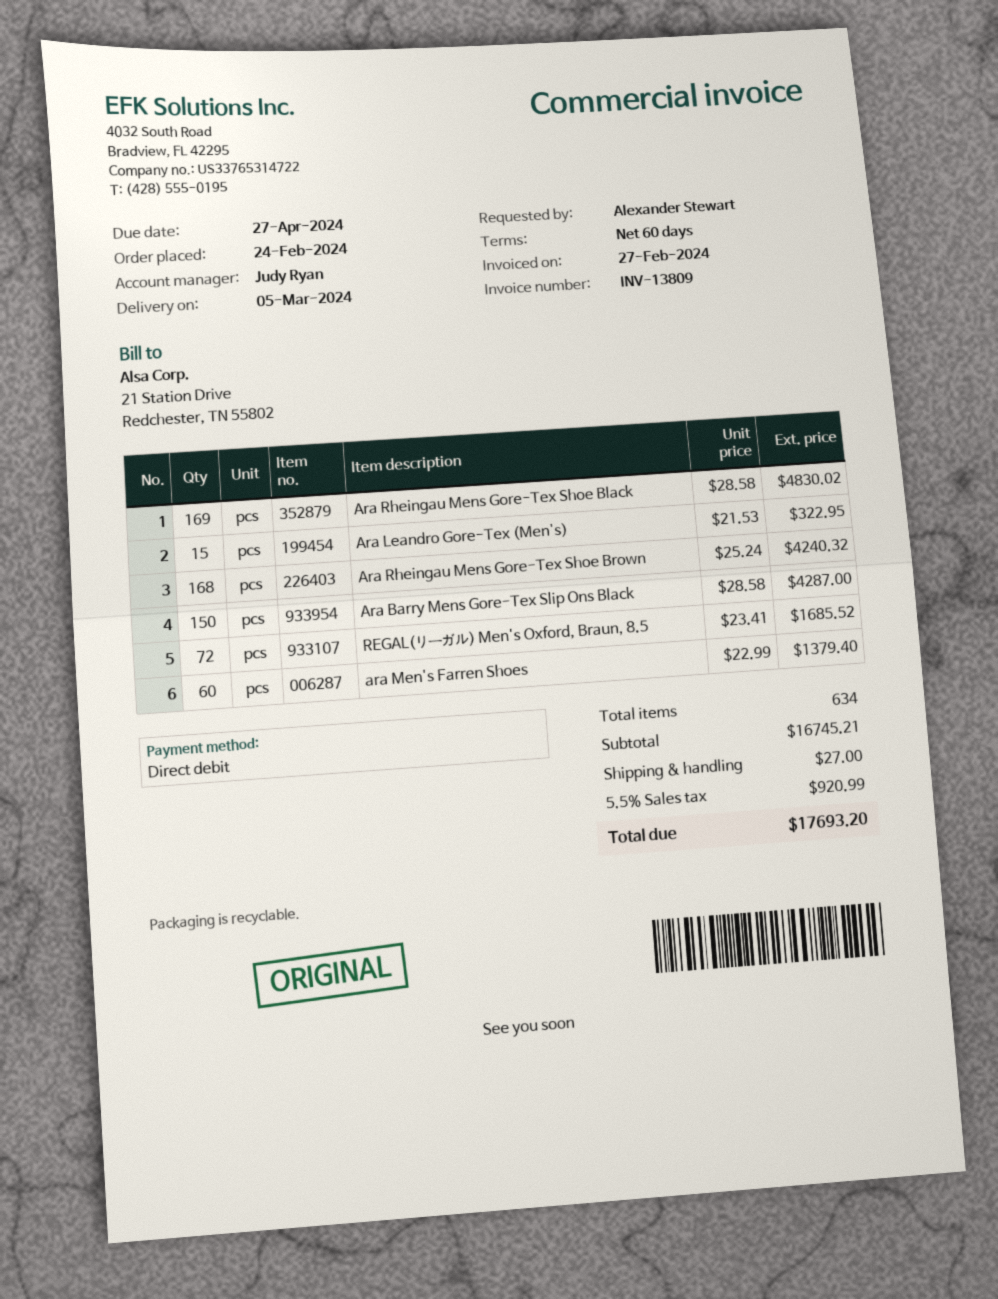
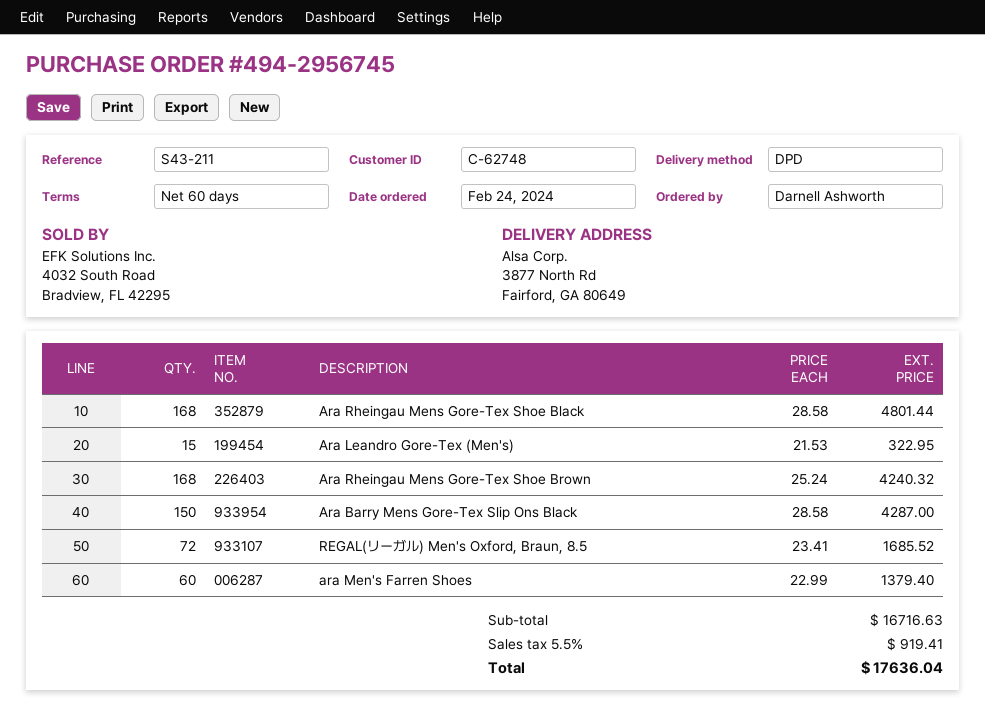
ordered by: Alexander Stewart -> Darnell Ashworth
Ara Rheingau Mens Gore-Tex Shoe Black: 169 x 28.58 = 4830.02 -> 168 x 28.58 = 4801.44
subtotal: 16745.21 -> 16716.63
shipping: 27.00 -> none
tax: 5.5% = 920.99 -> 5.5% = 919.41
total: 17693.20 -> 17636.04

